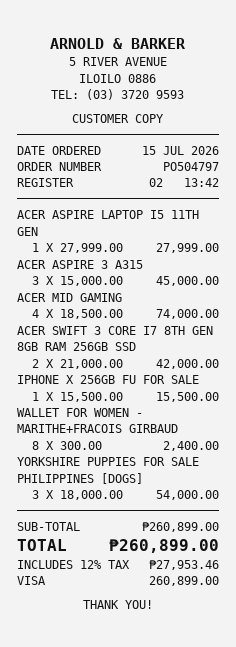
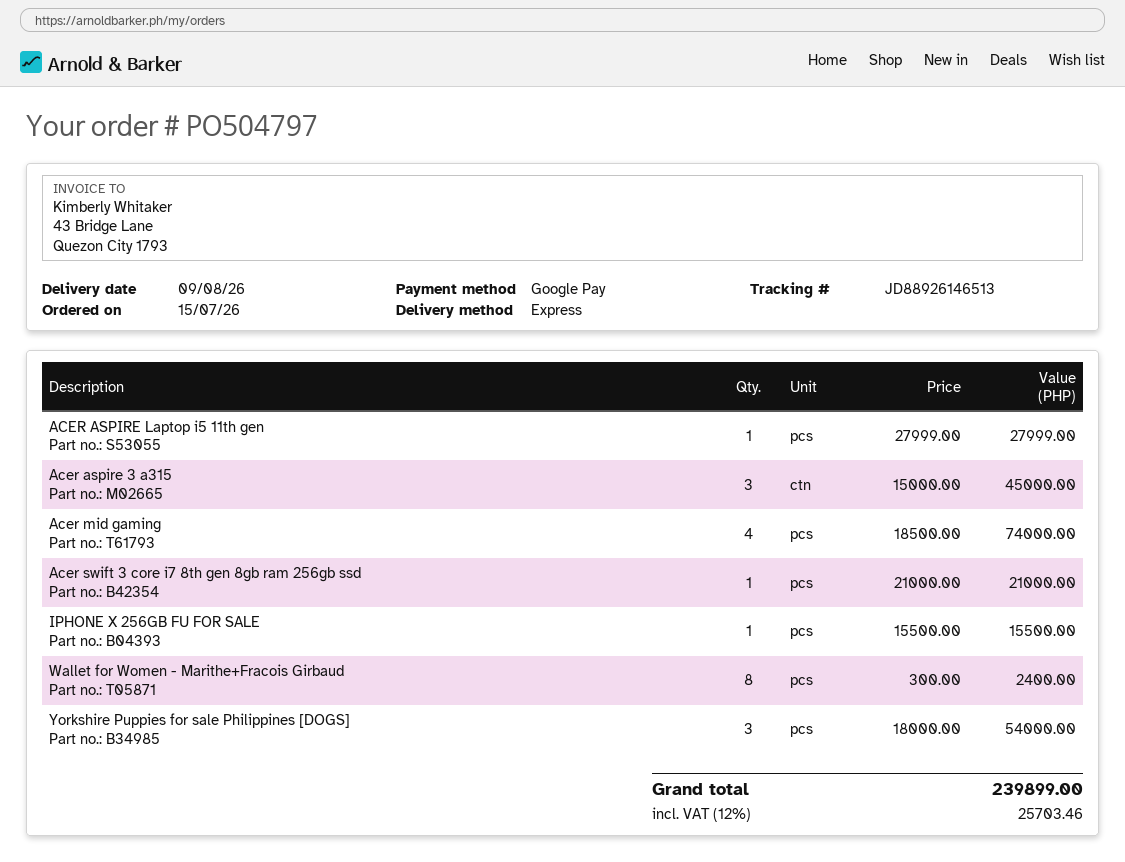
payment method: Visa -> Google Pay
ACER SWIFT 3 CORE I7 8TH GEN 8GB RAM 256GB SSD: 2 x 21000.00 = 42000.00 -> 1 x 21000.00 = 21000.00
tax: 12% = 27953.46 -> 12% = 25703.46
total: 260899.00 -> 239899.00

